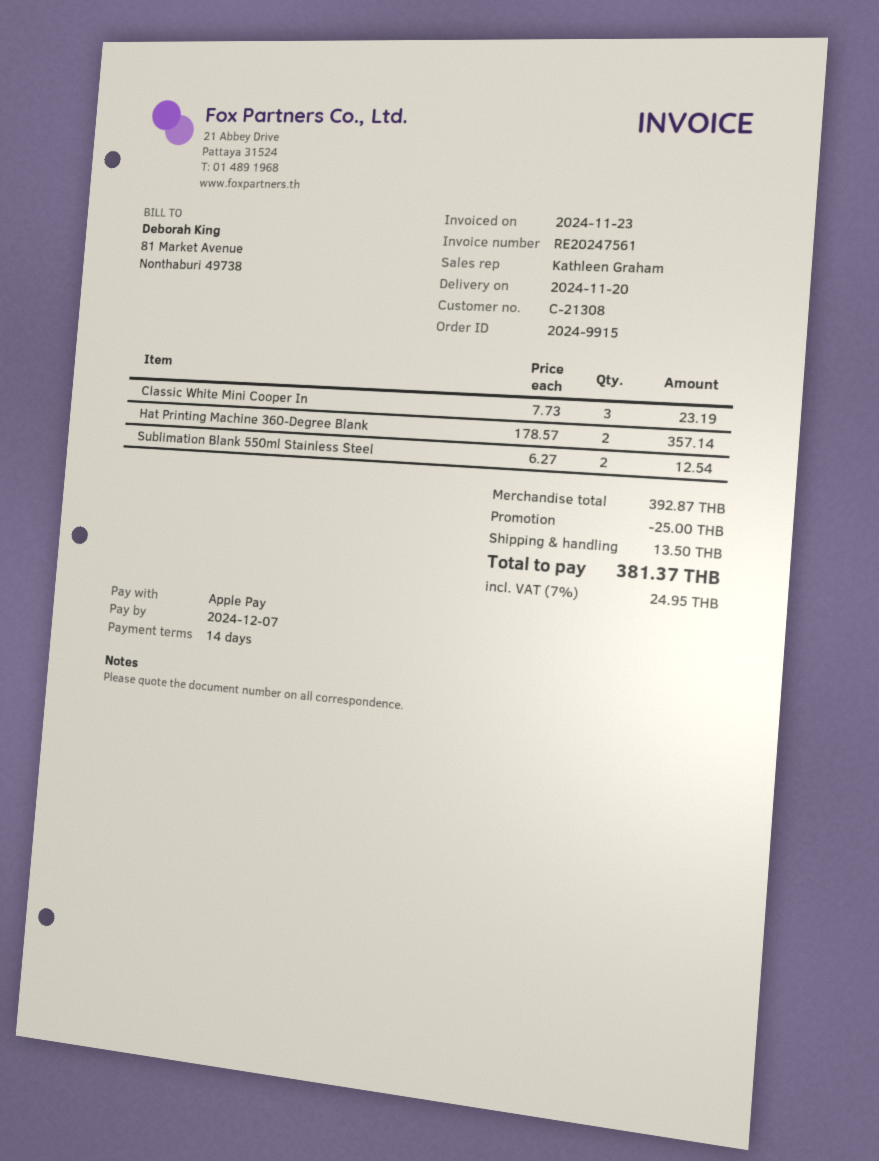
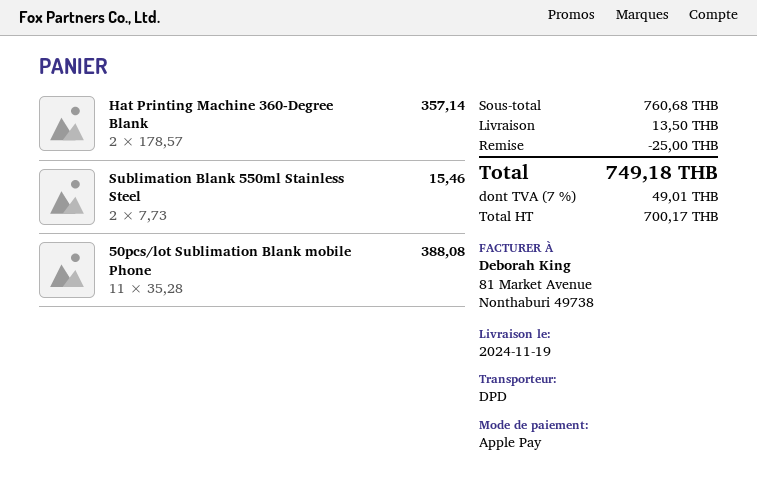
delivery date: 2024-11-20 -> 2024-11-19
Classic White Mini Cooper In: 3 x 7.73 = 23.19 -> none
Sublimation Blank 550ml Stainless Steel: 2 x 6.27 = 12.54 -> 2 x 7.73 = 15.46
50pcs/lot Sublimation Blank mobile Phone: none -> 11 x 35.28 = 388.08
subtotal: 392.87 -> 760.68
tax: 7% = 24.95 -> 7% = 49.01
total: 381.37 -> 749.18

